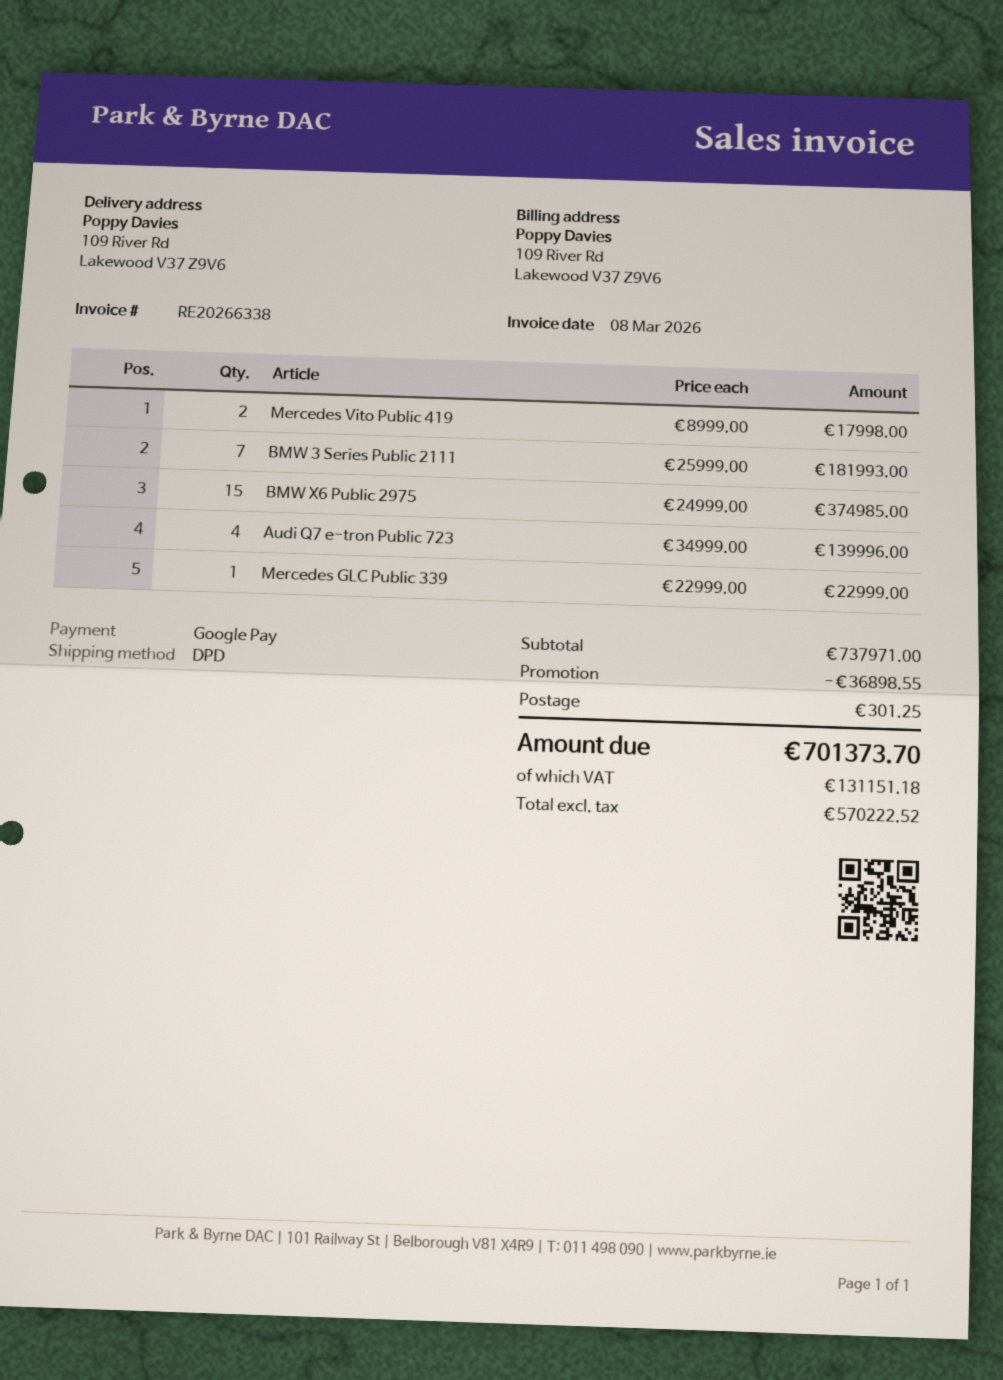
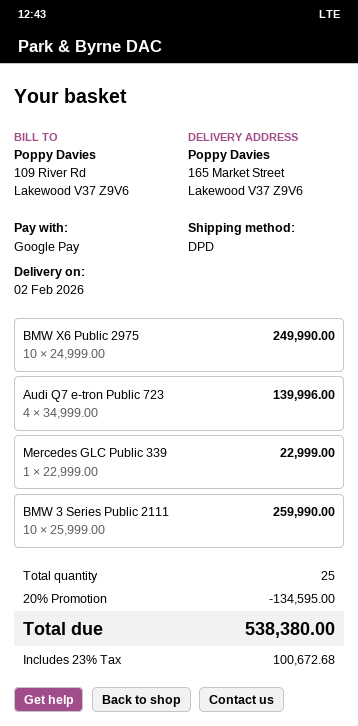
ship to: 109 River Rd, Lakewood V37 Z9V6 -> 165 Market Street, Lakewood V37 Z9V6
Mercedes Vito Public 419: 2 x 8999.00 = 17998.00 -> none
BMW 3 Series Public 2111: 7 x 25999.00 = 181993.00 -> 10 x 25999.00 = 259990.00
BMW X6 Public 2975: 15 x 24999.00 = 374985.00 -> 10 x 24999.00 = 249990.00
discount: 36898.55 -> 134595.00
shipping: 301.25 -> none
tax: 131151.18 -> 100672.68
total: 701373.70 -> 538380.00

